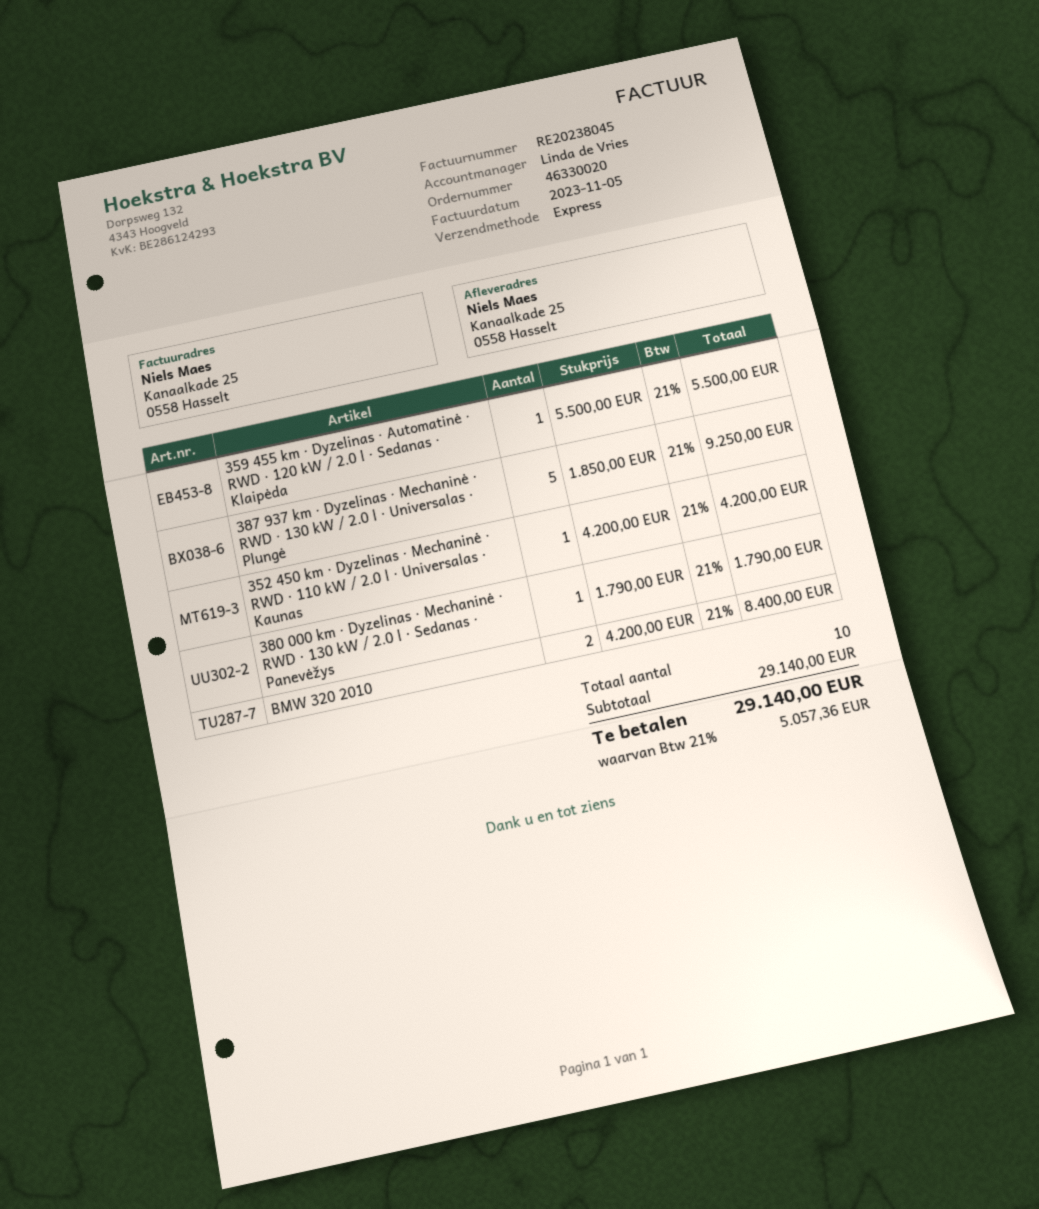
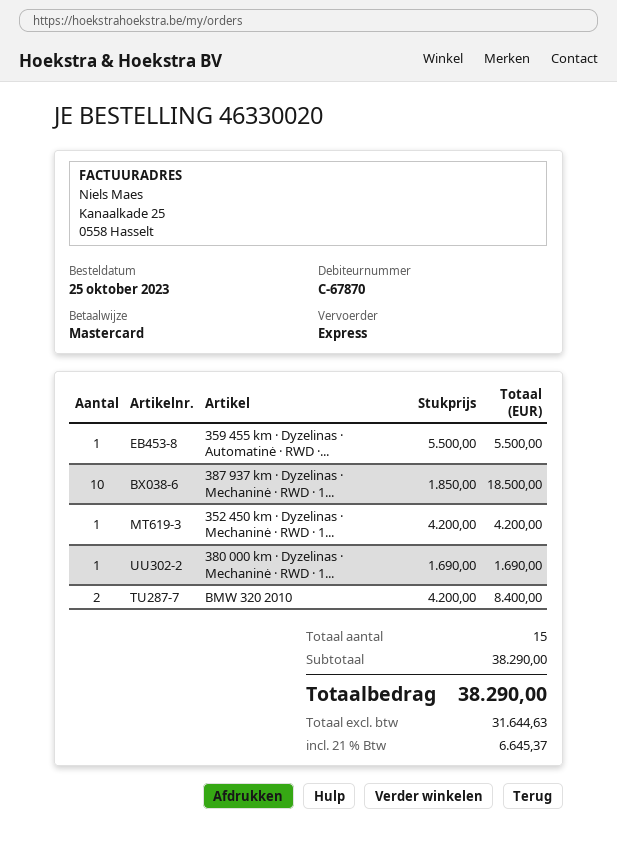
387 937 km · Dyzelinas · Mechaninė · RWD · 130 kW / 2.0 l · Universalas · Plungė: 5 x 1850.00 = 9250.00 -> 10 x 1850.00 = 18500.00
380 000 km · Dyzelinas · Mechaninė · RWD · 130 kW / 2.0 l · Sedanas · Panevėžys: 1 x 1790.00 = 1790.00 -> 1 x 1690.00 = 1690.00
total quantity: 10 -> 15
subtotal: 29140.00 -> 38290.00
tax: 21% = 5057.36 -> 21% = 6645.37
total: 29140.00 -> 38290.00

